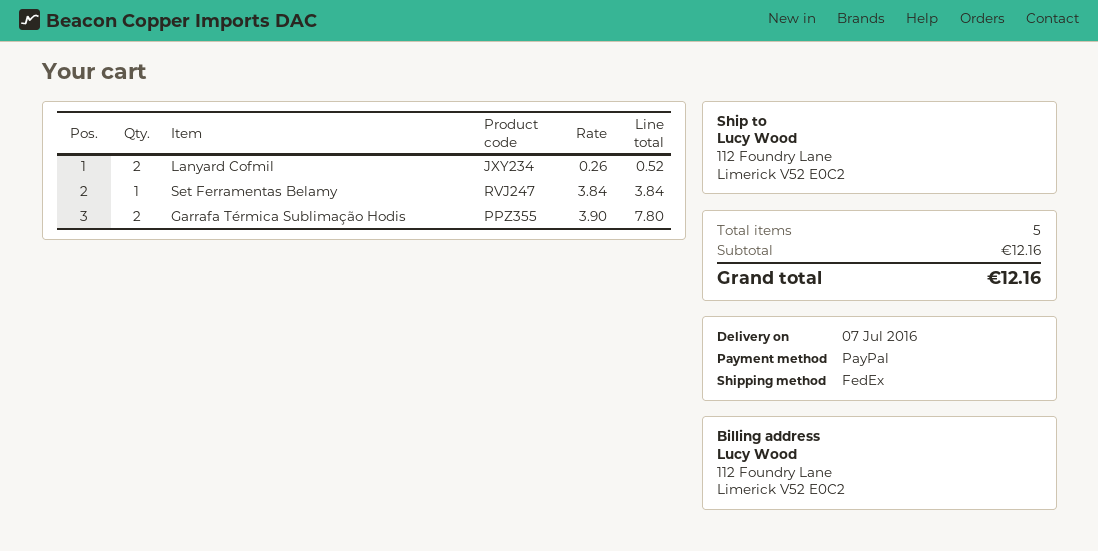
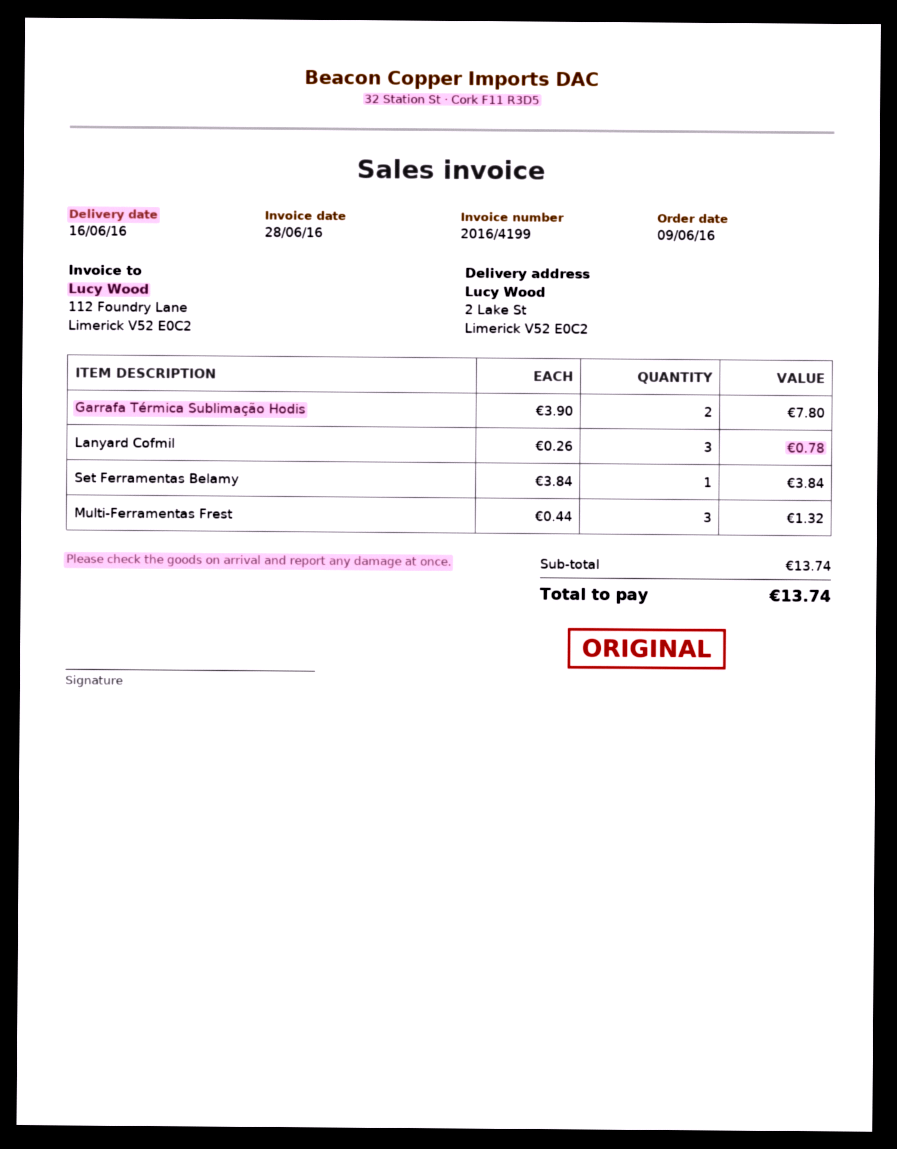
delivery date: 2016-07-07 -> 2016-06-16
ship to: 112 Foundry Lane, Limerick V52 E0C2 -> 2 Lake St, Limerick V52 E0C2
Lanyard Cofmil: 2 x 0.26 = 0.52 -> 3 x 0.26 = 0.78
Multi-Ferramentas Frest: none -> 3 x 0.44 = 1.32
subtotal: 12.16 -> 13.74
total: 12.16 -> 13.74

